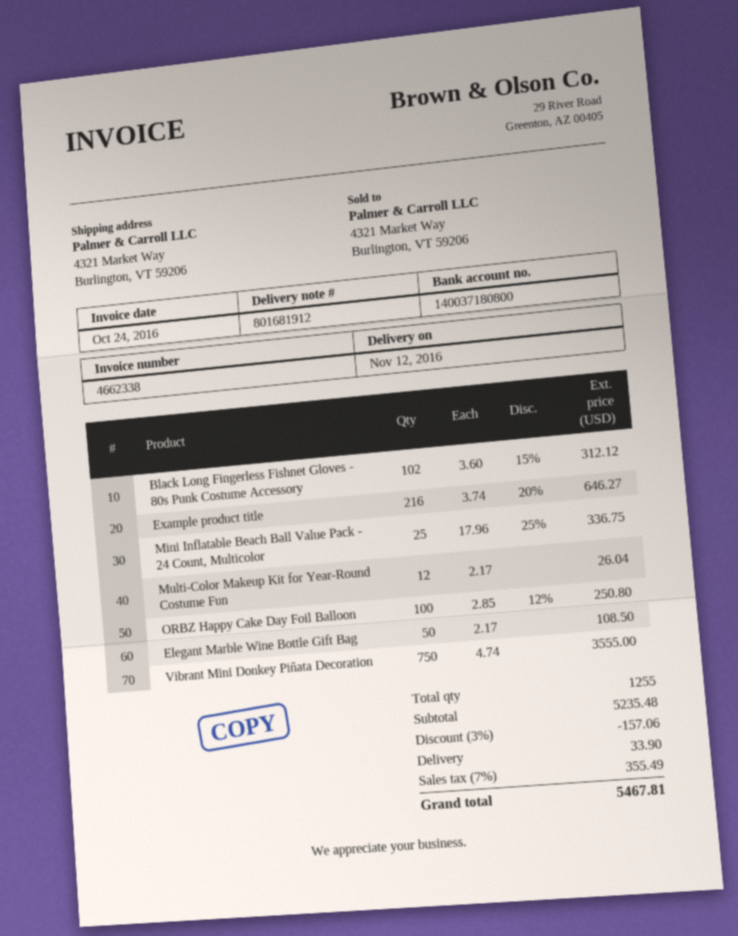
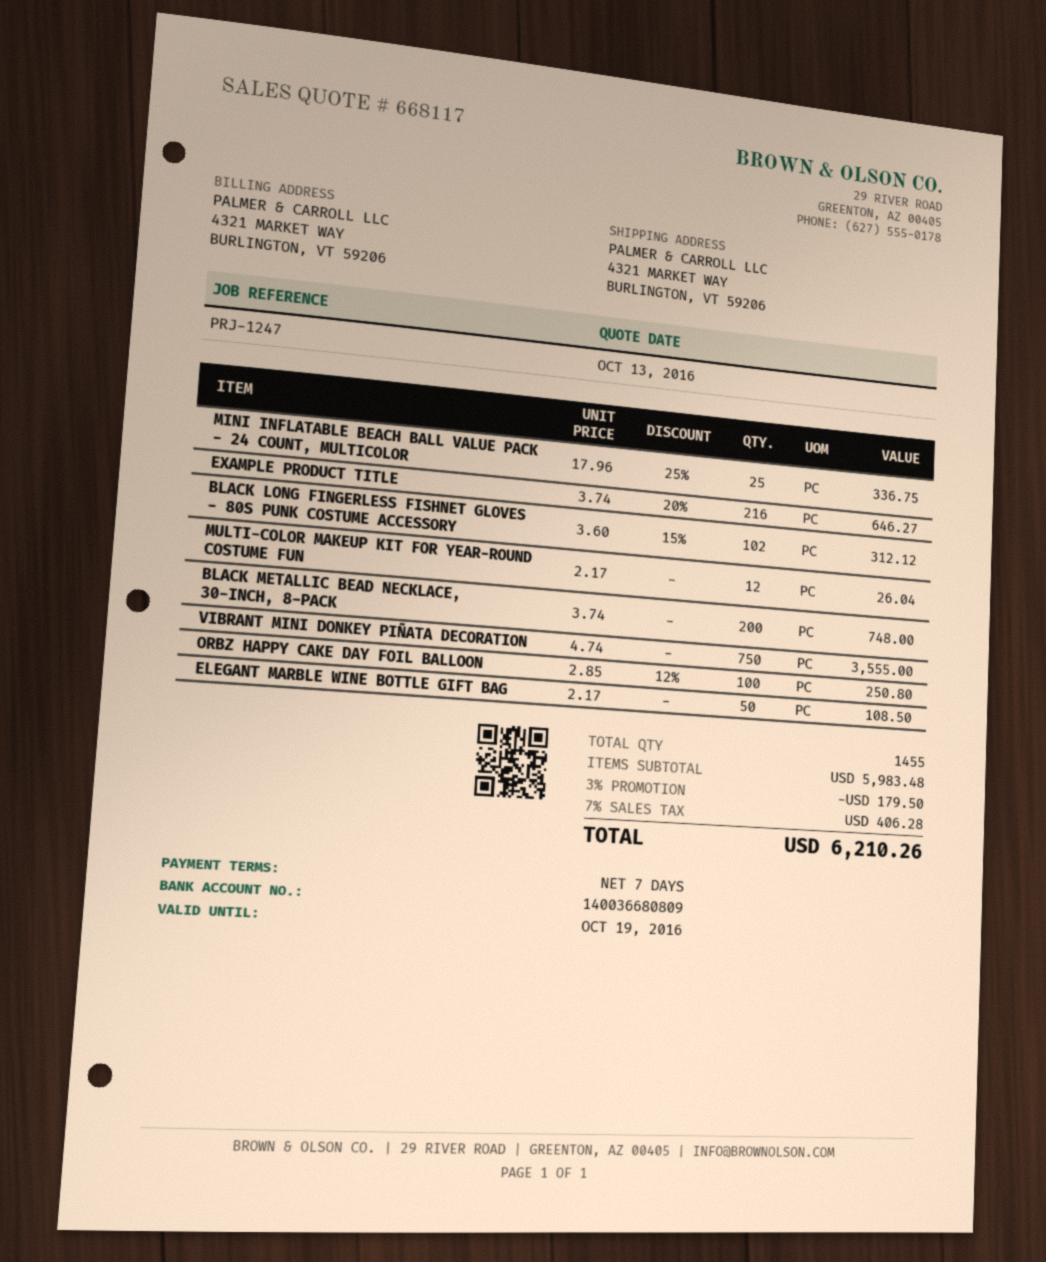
bank account: 140037180800 -> 140036680809
BLACK METALLIC BEAD NECKLACE, 30-INCH, 8-PACK: none -> 200 x 3.74 = 748.00
total quantity: 1255 -> 1455
subtotal: 5235.48 -> 5983.48
discount: 3% = 157.06 -> 3% = 179.50
shipping: 33.90 -> none
tax: 7% = 355.49 -> 7% = 406.28
total: 5467.81 -> 6210.26

